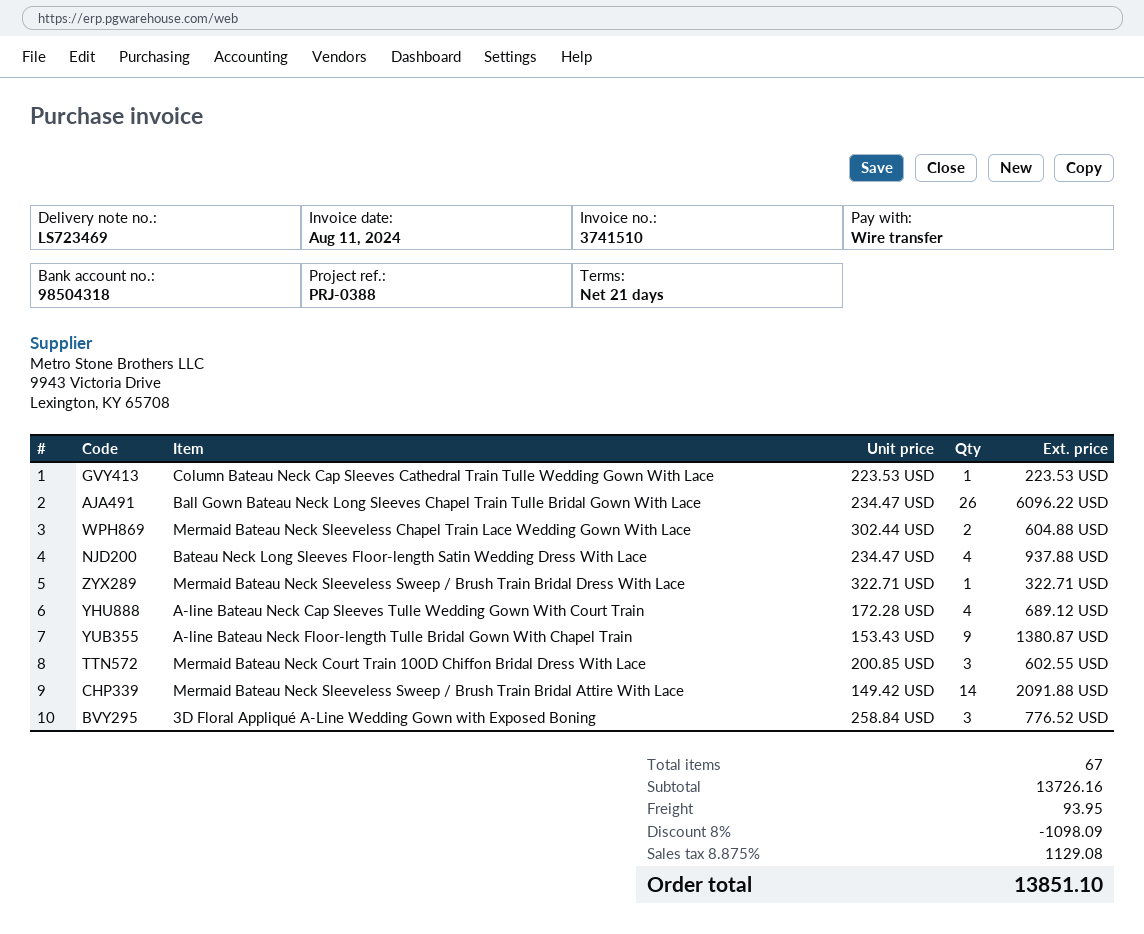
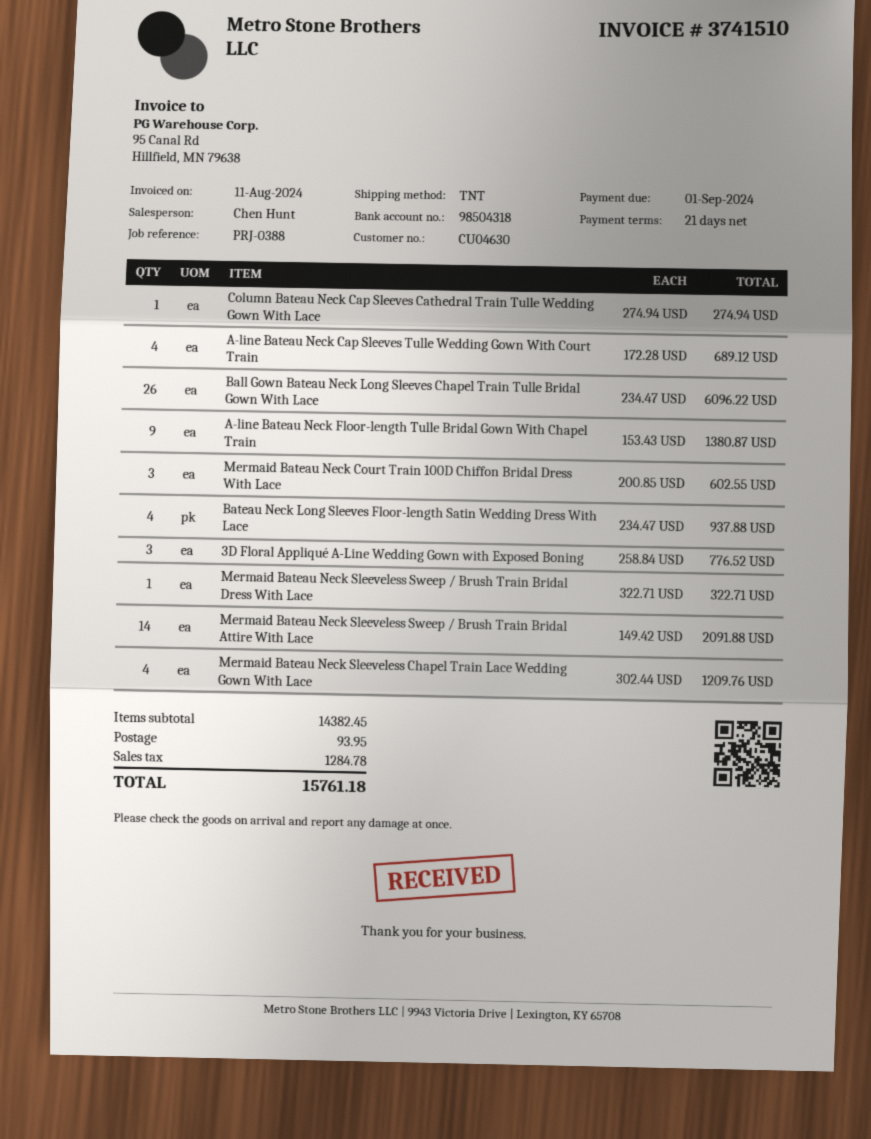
Column Bateau Neck Cap Sleeves Cathedral Train Tulle Wedding Gown With Lace: 1 x 223.53 = 223.53 -> 1 x 274.94 = 274.94
Mermaid Bateau Neck Sleeveless Chapel Train Lace Wedding Gown With Lace: 2 x 302.44 = 604.88 -> 4 x 302.44 = 1209.76
subtotal: 13726.16 -> 14382.45
discount: 8% = 1098.09 -> none
tax: 1129.08 -> 1284.78
total: 13851.10 -> 15761.18

